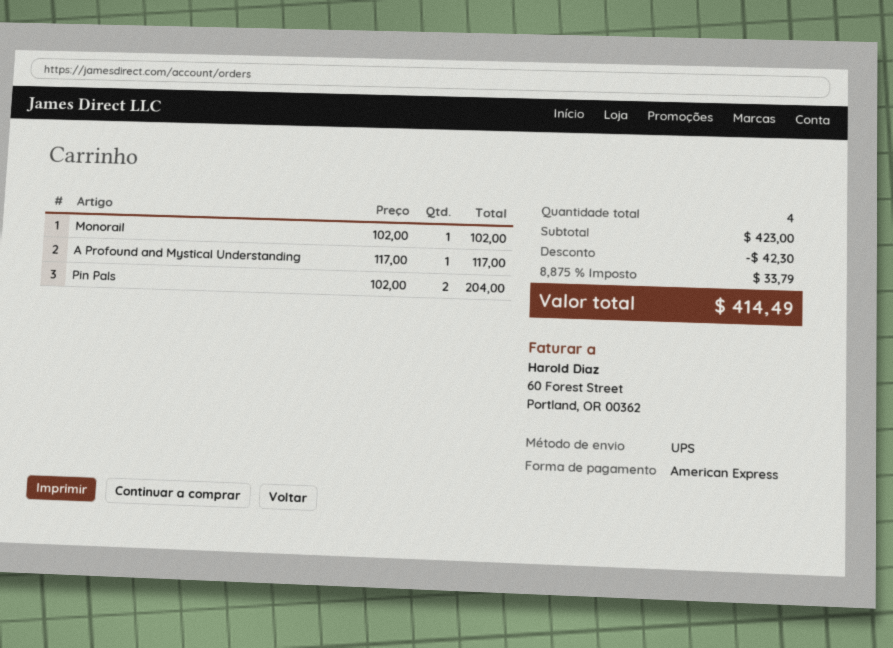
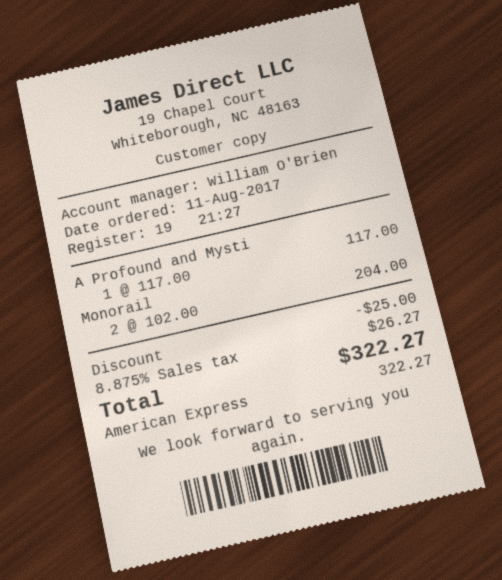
Monorail: 1 x 102.00 = 102.00 -> 2 x 102.00 = 204.00
Pin Pals: 2 x 102.00 = 204.00 -> none
discount: 42.30 -> 25.00
tax: 8.875% = 33.79 -> 8.875% = 26.27
total: 414.49 -> 322.27

